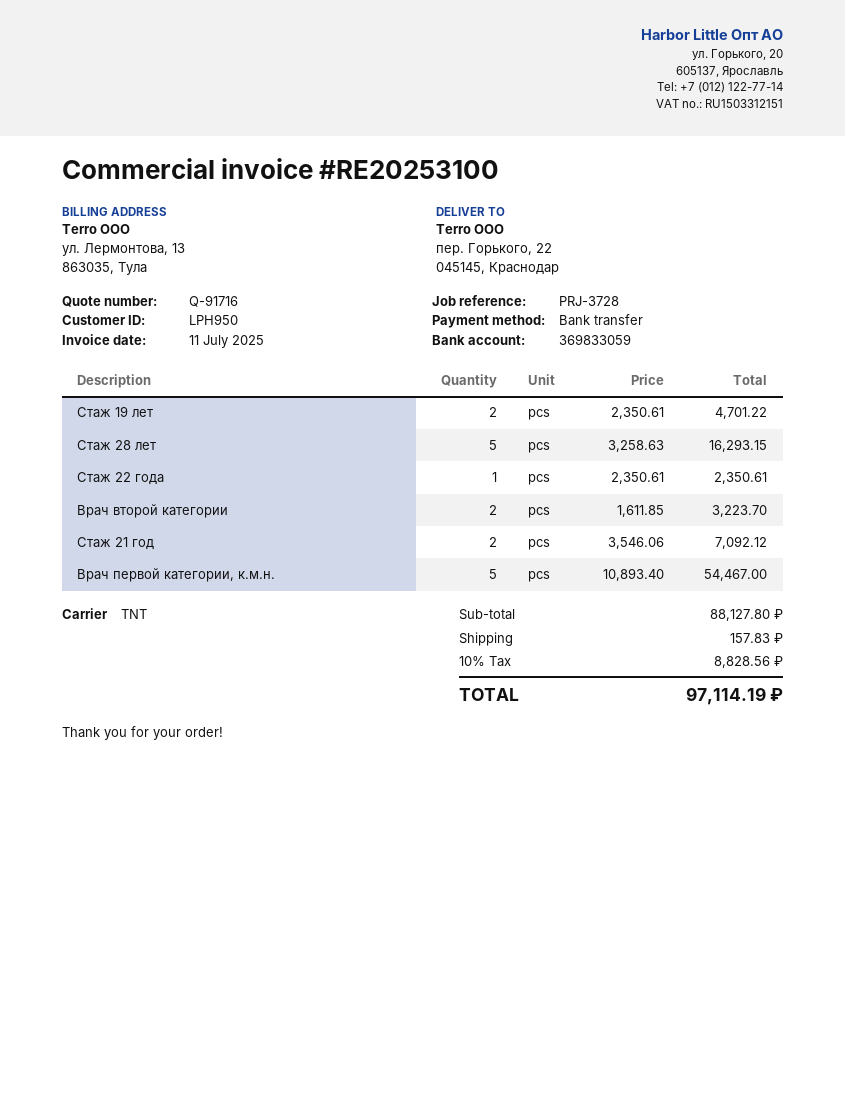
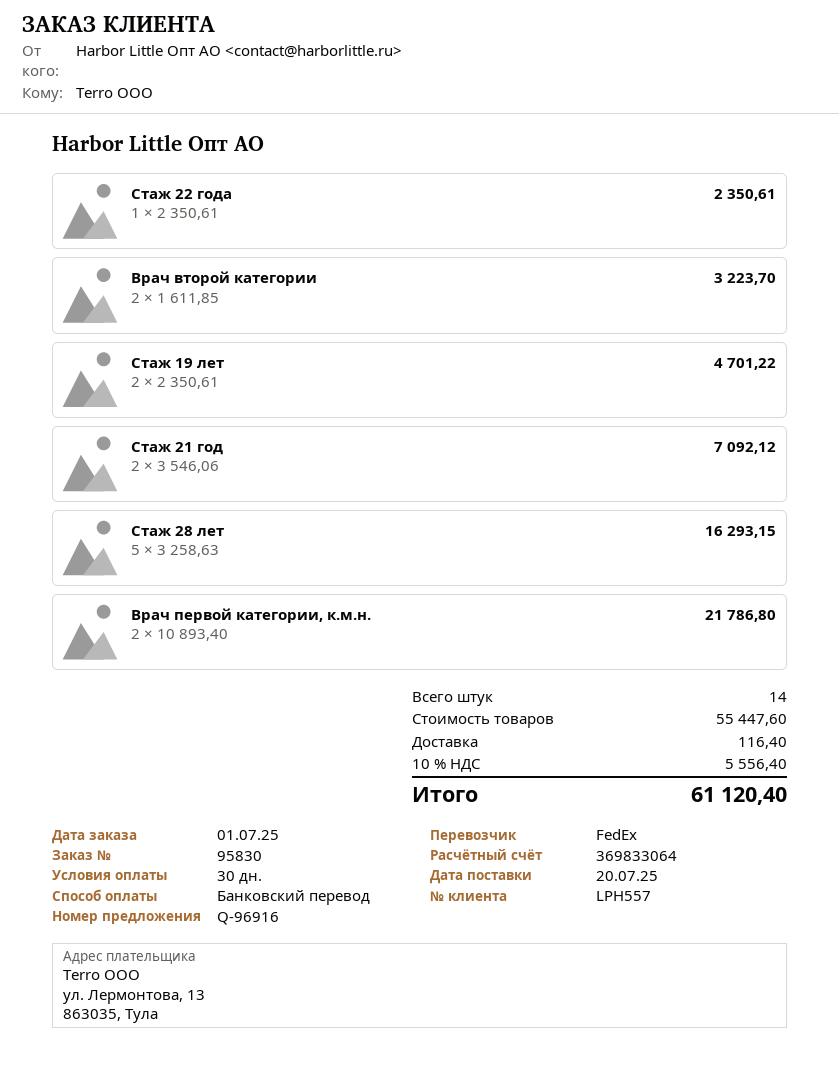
quote number: Q-91716 -> Q-96916
customer number: LPH950 -> LPH557
bank account: 369833059 -> 369833064
shipping method: TNT -> FedEx
Врач первой категории, к.м.н.: 5 x 10893.40 = 54467.00 -> 2 x 10893.40 = 21786.80
subtotal: 88127.80 -> 55447.60
shipping: 157.83 -> 116.40
tax: 10% = 8828.56 -> 10% = 5556.40
total: 97114.19 -> 61120.40

